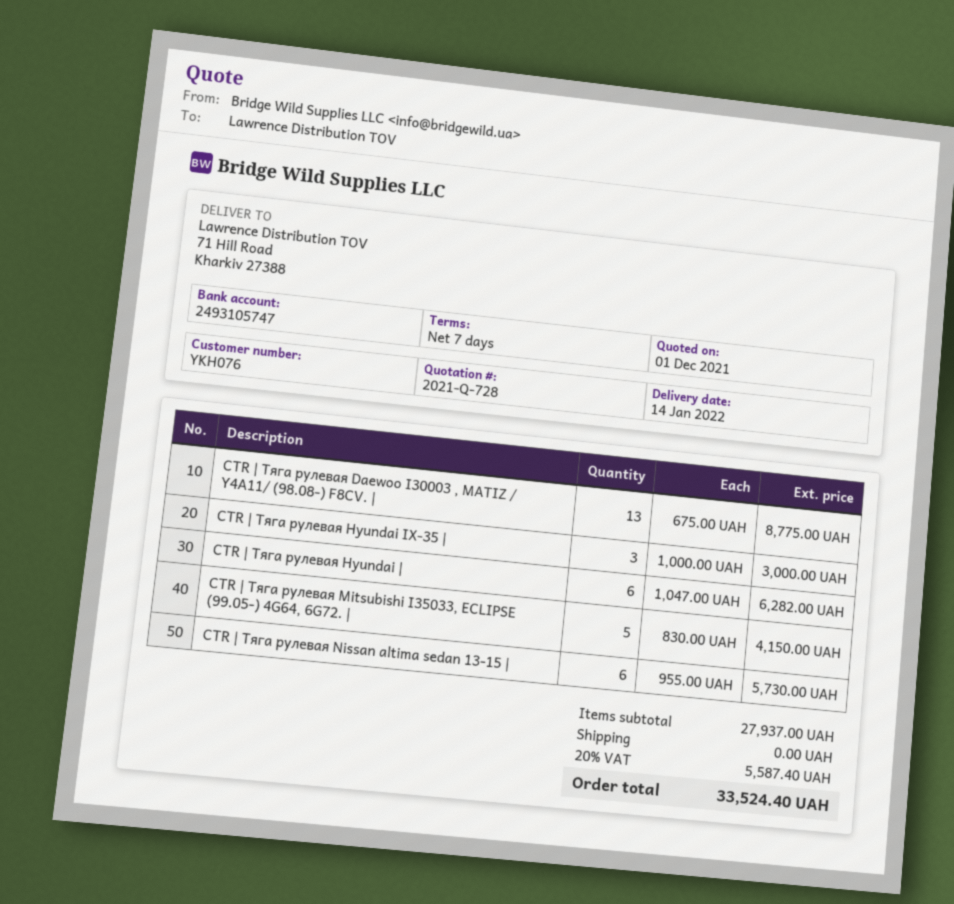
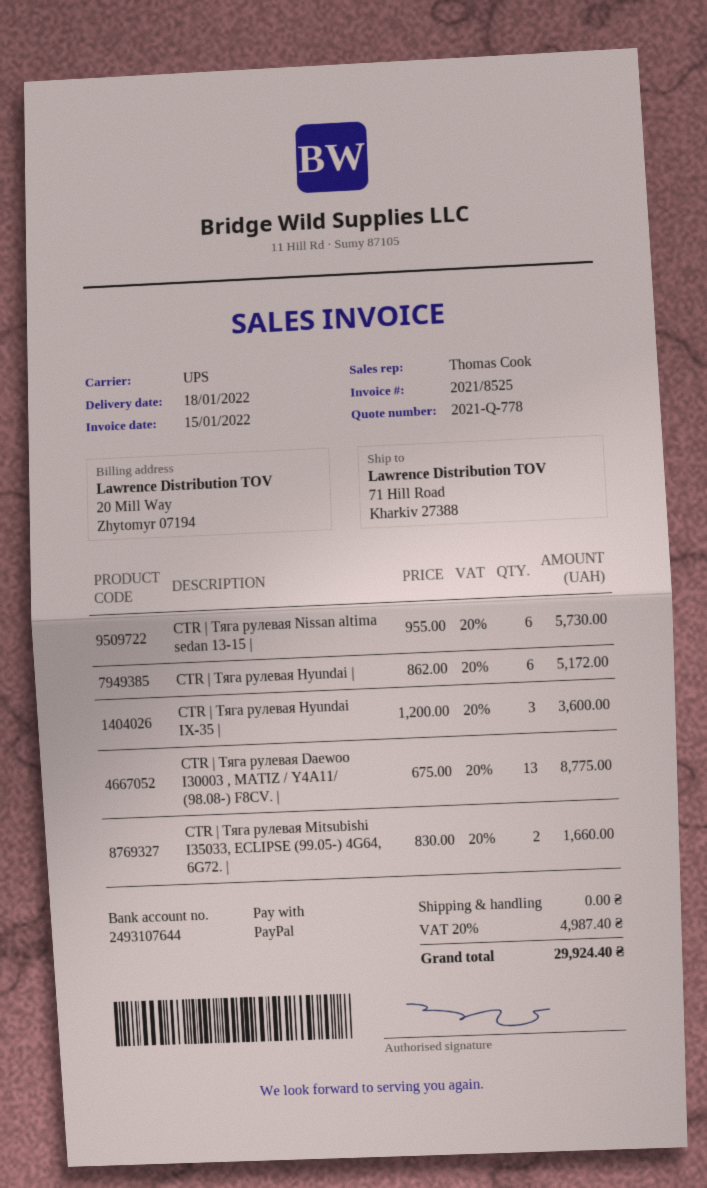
quote number: 2021-Q-728 -> 2021-Q-778
delivery date: 2022-01-14 -> 2022-01-18
bank account: 2493105747 -> 2493107644
CTR | Тяга рулевая Hyundai IX-35 |: 3 x 1000.00 = 3000.00 -> 3 x 1200.00 = 3600.00
CTR | Тяга рулевая Hyundai |: 6 x 1047.00 = 6282.00 -> 6 x 862.00 = 5172.00
CTR | Тяга рулевая Mitsubishi I35033, ECLIPSE (99.05-) 4G64, 6G72. |: 5 x 830.00 = 4150.00 -> 2 x 830.00 = 1660.00
tax: 20% = 5587.40 -> 20% = 4987.40
total: 33524.40 -> 29924.40

